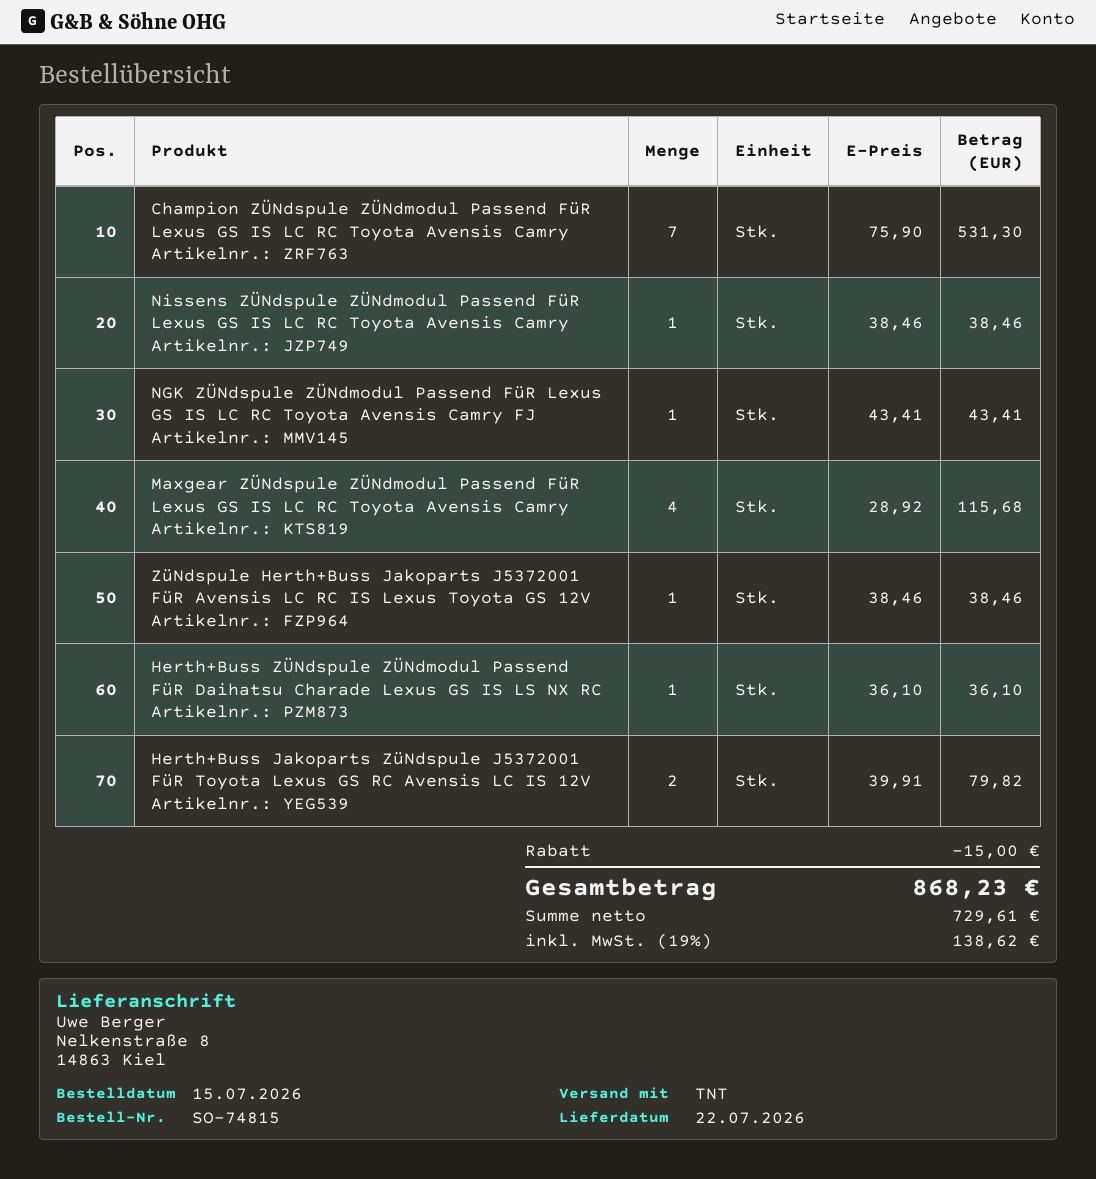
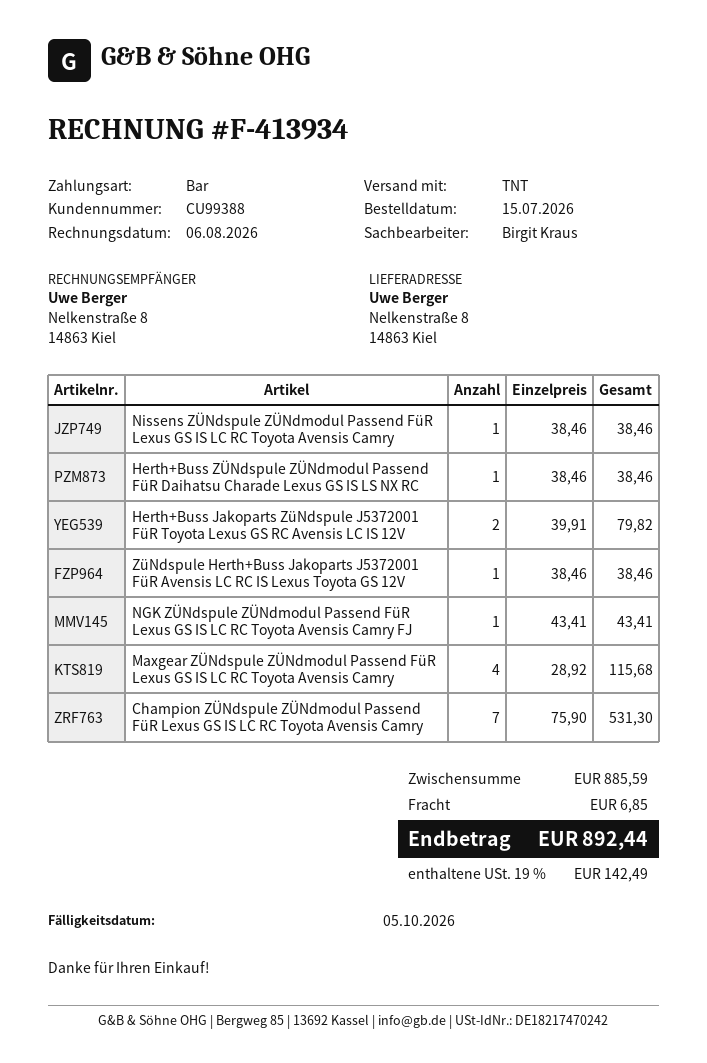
Herth+Buss ZÜNdspule ZÜNdmodul Passend FüR Daihatsu Charade Lexus GS IS LS NX RC: 1 x 36.10 = 36.10 -> 1 x 38.46 = 38.46
discount: 15.00 -> none
shipping: none -> 6.85
tax: 19% = 138.62 -> 19% = 142.49
total: 868.23 -> 892.44

